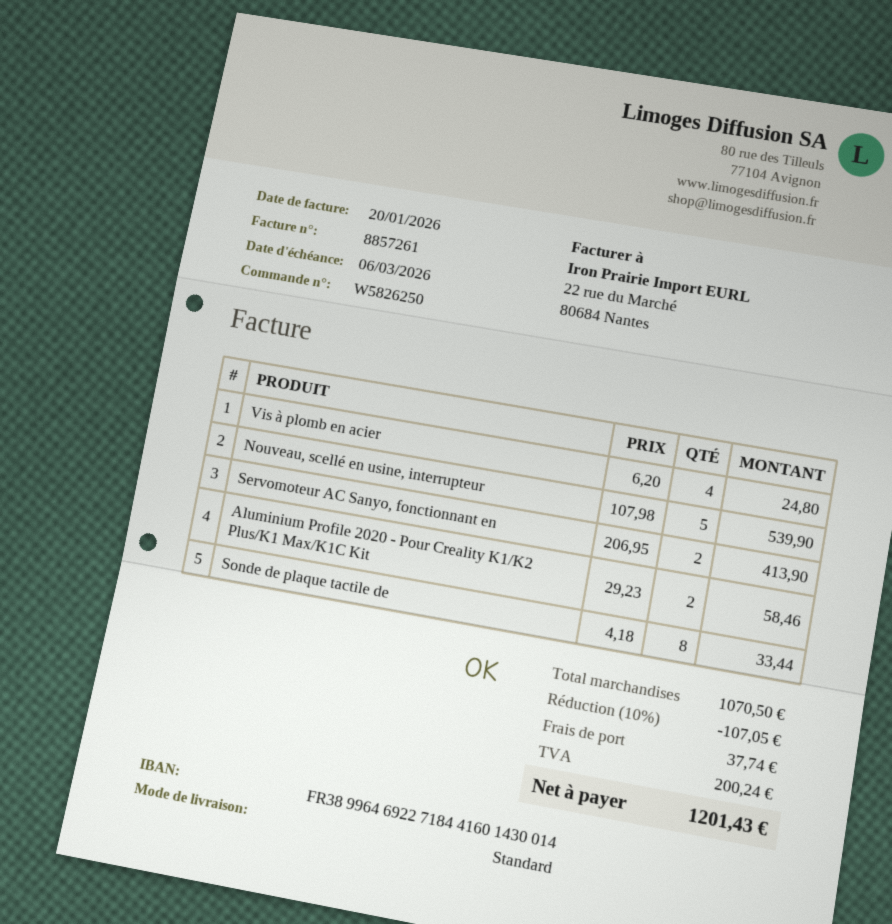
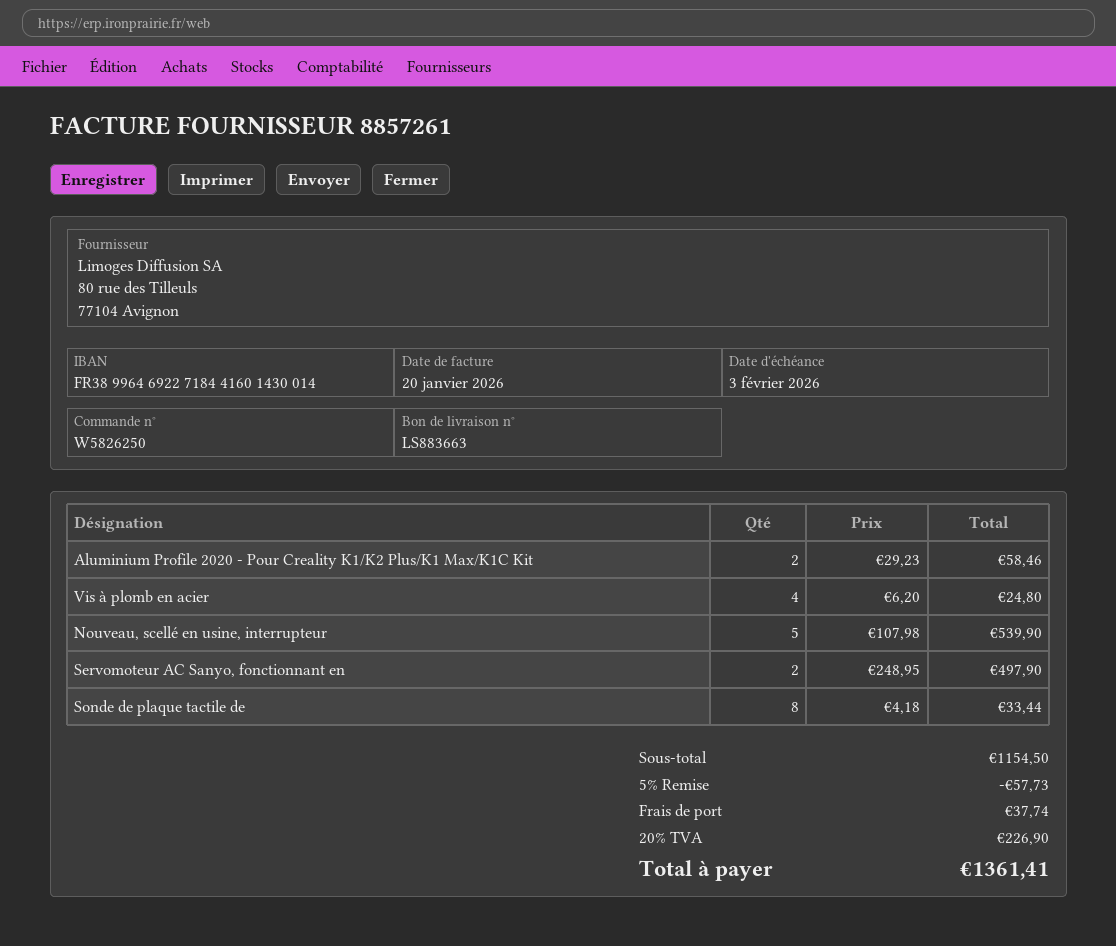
due date: 2026-03-06 -> 2026-02-03
Servomoteur AC Sanyo, fonctionnant en: 2 x 206.95 = 413.90 -> 2 x 248.95 = 497.90
subtotal: 1070.50 -> 1154.50
discount: 10% = 107.05 -> 5% = 57.73
tax: 200.24 -> 226.90
total: 1201.43 -> 1361.41

